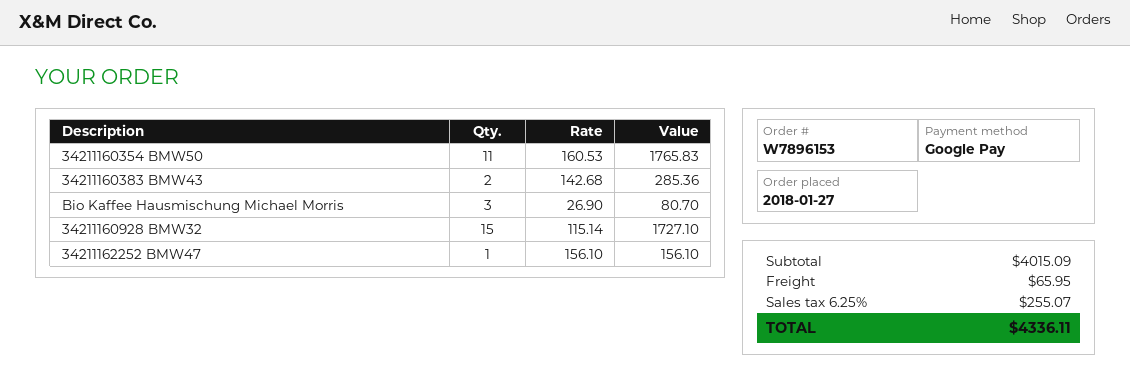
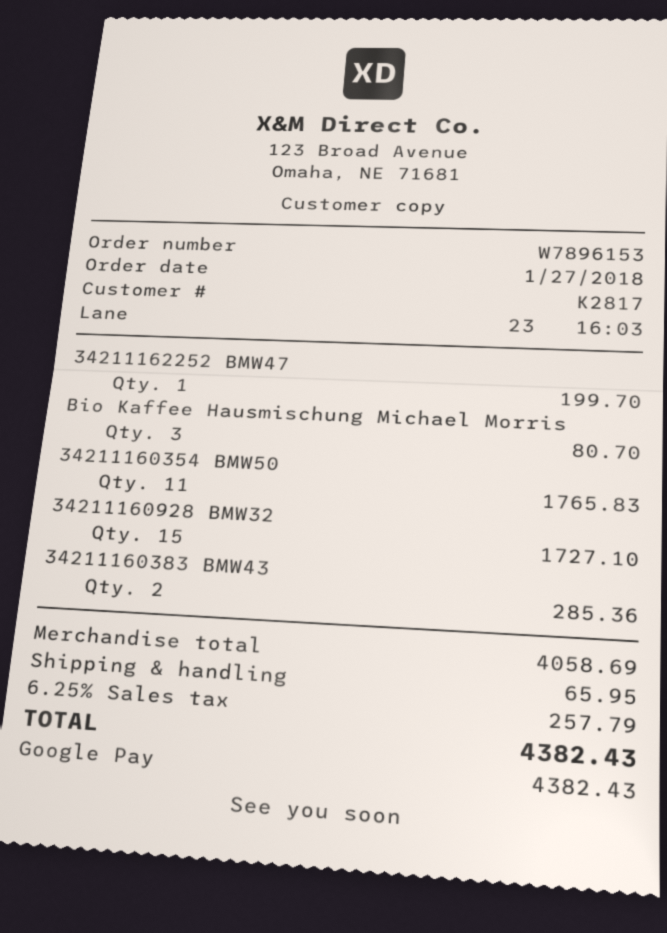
34211162252 BMW47: 1 for 156.10 -> 1 for 199.70
subtotal: 4015.09 -> 4058.69
tax: 6.25% = 255.07 -> 6.25% = 257.79
total: 4336.11 -> 4382.43

